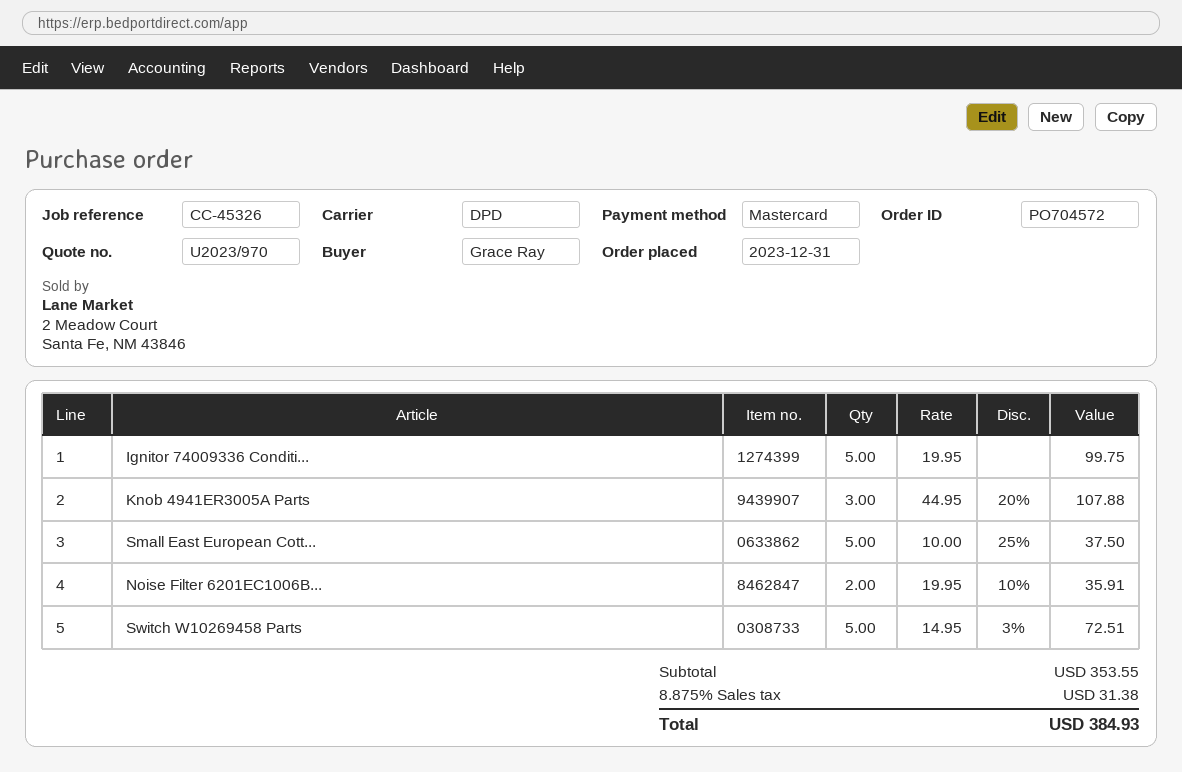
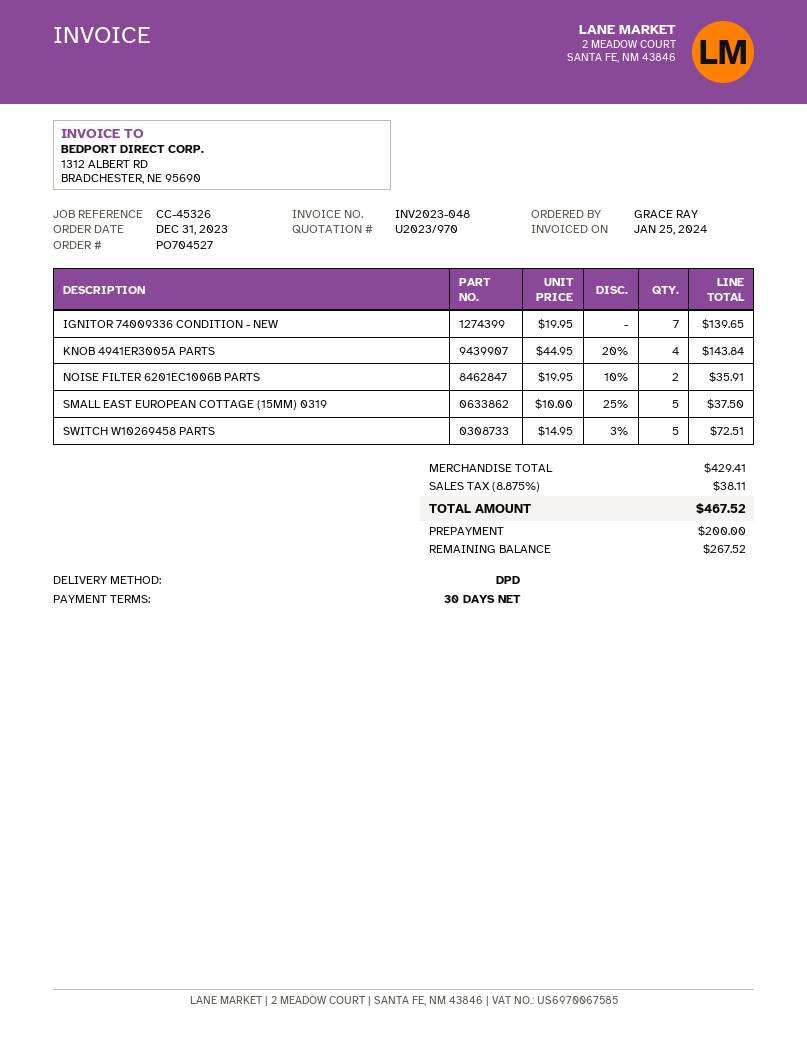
order number: PO704572 -> PO704527
Ignitor 74009336 Conditi...: 5 x 19.95 = 99.75 -> 7 x 19.95 = 139.65
Knob 4941ER3005A Parts: 3 x 44.95 - 20% = 107.88 -> 4 x 44.95 - 20% = 143.84
subtotal: 353.55 -> 429.41
tax: 8.875% = 31.38 -> 8.875% = 38.11
total: 384.93 -> 467.52

